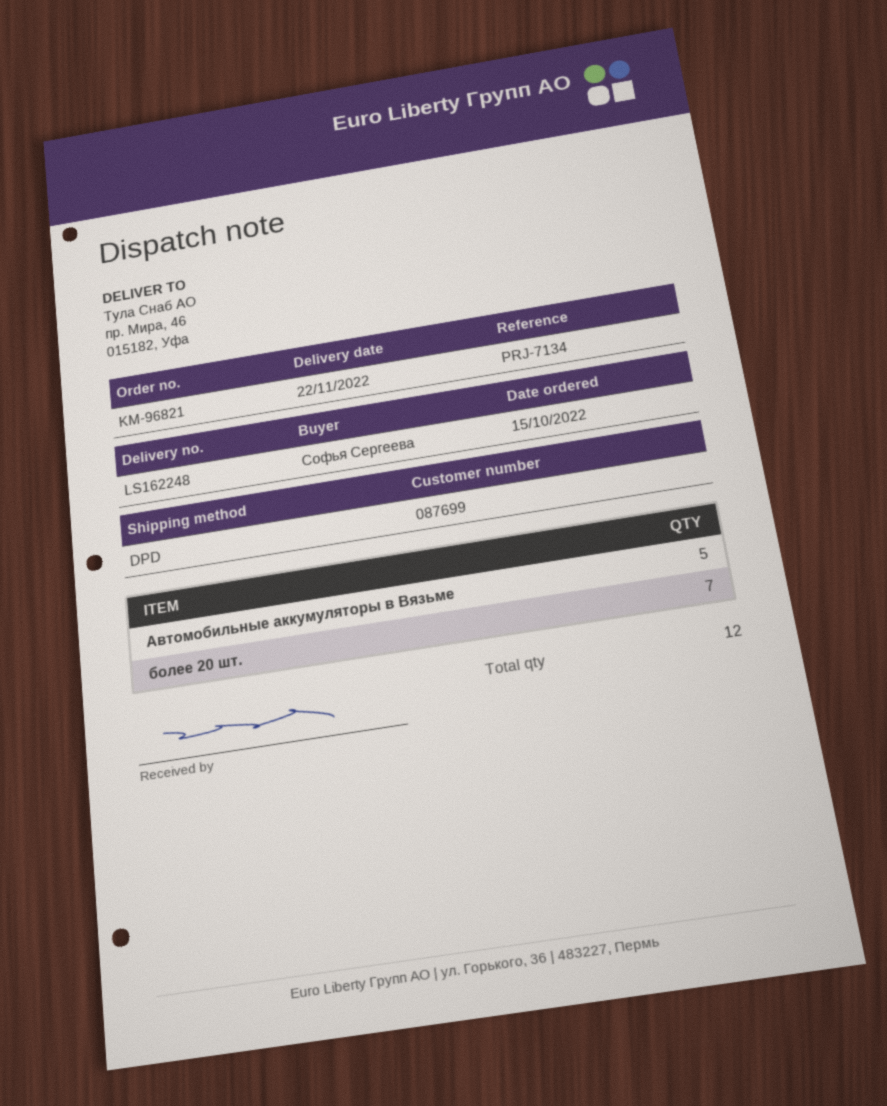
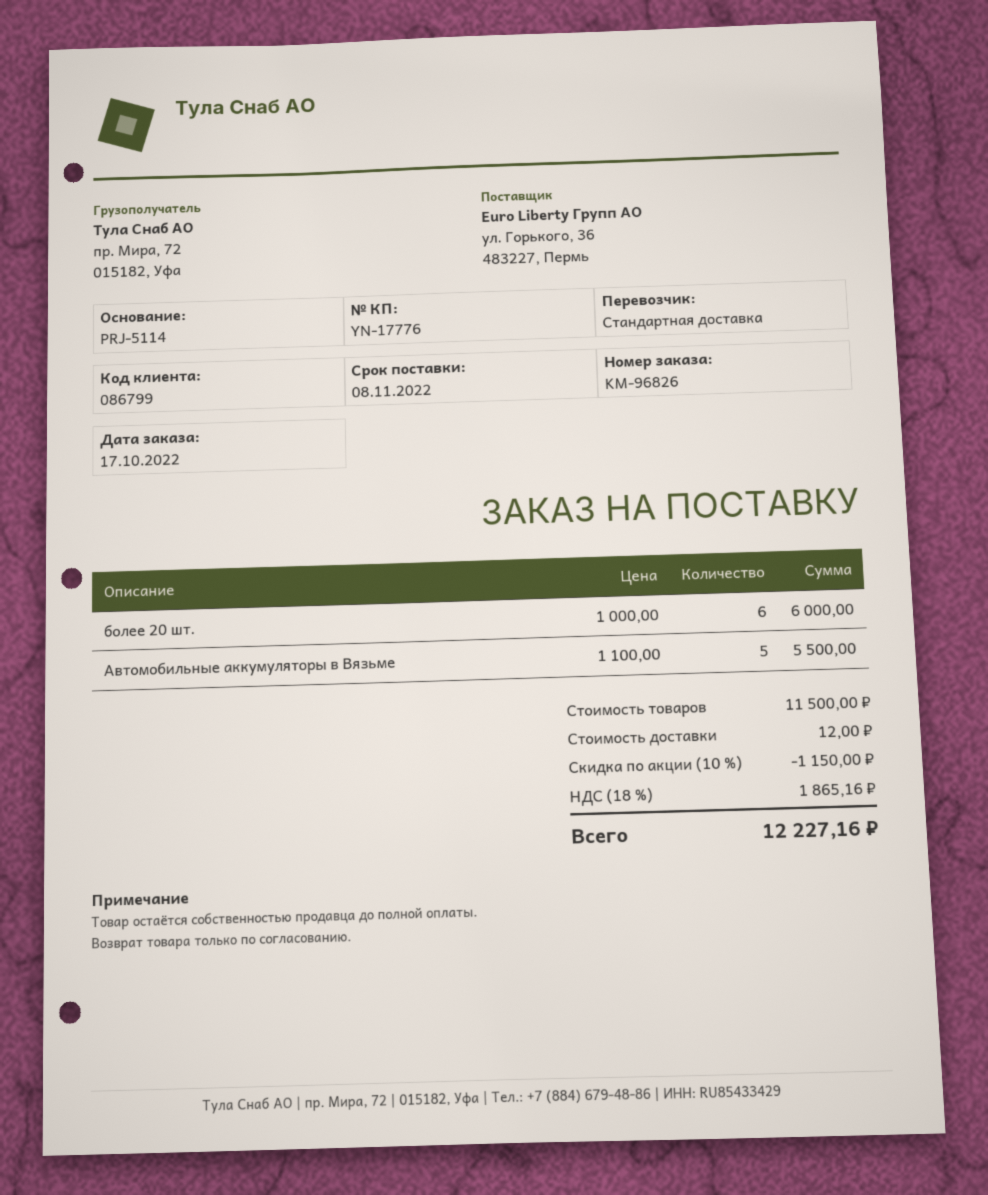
order number: KM-96821 -> KM-96826
order date: 2022-10-15 -> 2022-10-17
delivery date: 2022-11-22 -> 2022-11-08
customer number: 087699 -> 086799
reference: PRJ-7134 -> PRJ-5114
shipping method: DPD -> standard
ship to: пр. Мира, 46, 015182, Уфа -> пр. Мира, 72, 015182, Уфа
более 20 шт.: 7 -> 6

